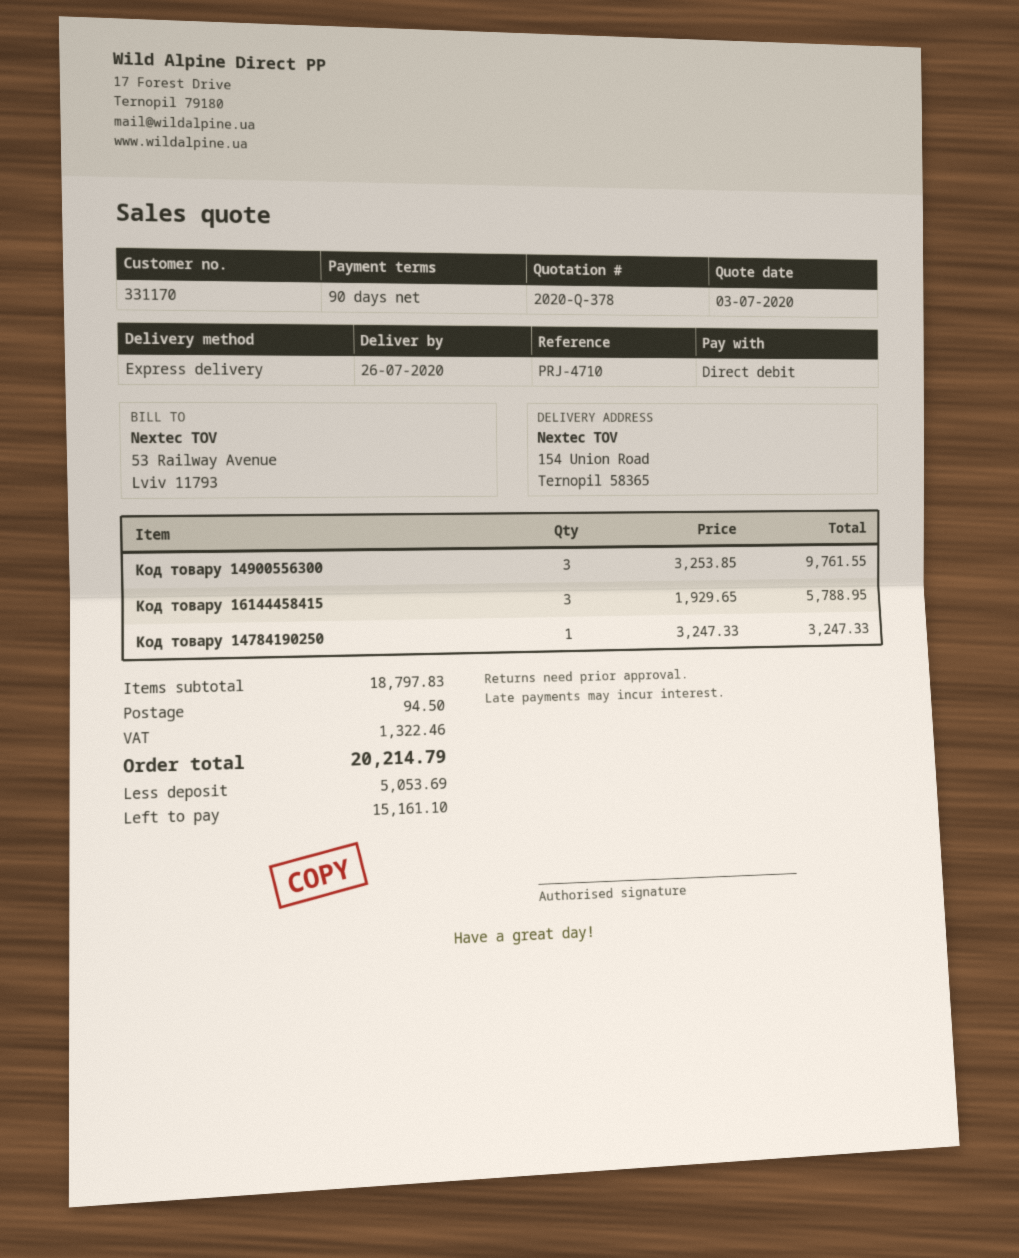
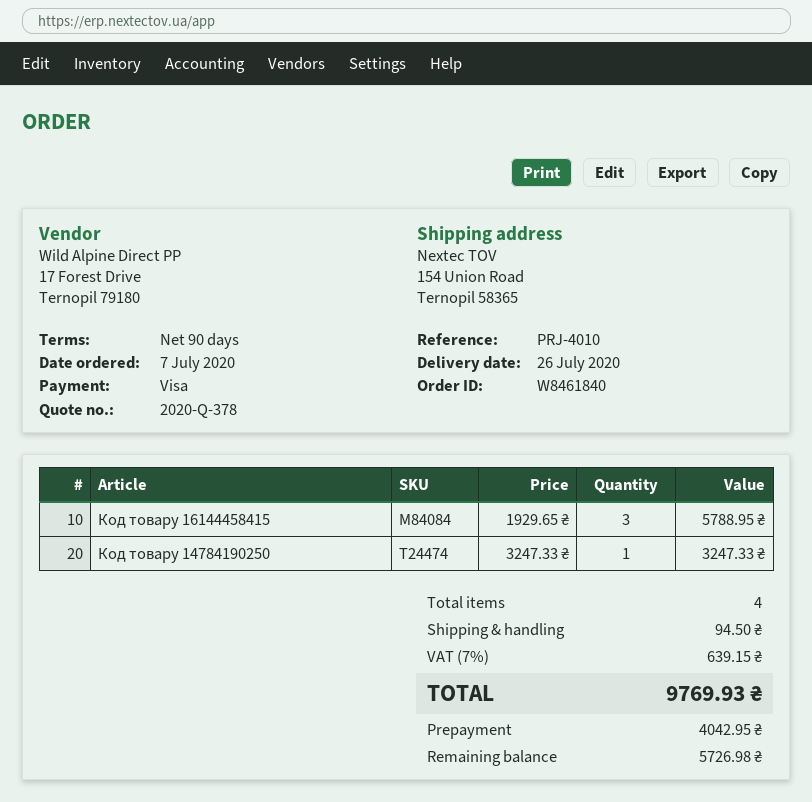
reference: PRJ-4710 -> PRJ-4010
payment method: direct debit -> Visa
Код товару 14900556300: 3 x 3253.85 = 9761.55 -> none
tax: 1322.46 -> 639.15
total: 20214.79 -> 9769.93
deposit: 5053.69 -> 4042.95
balance: 15161.10 -> 5726.98

